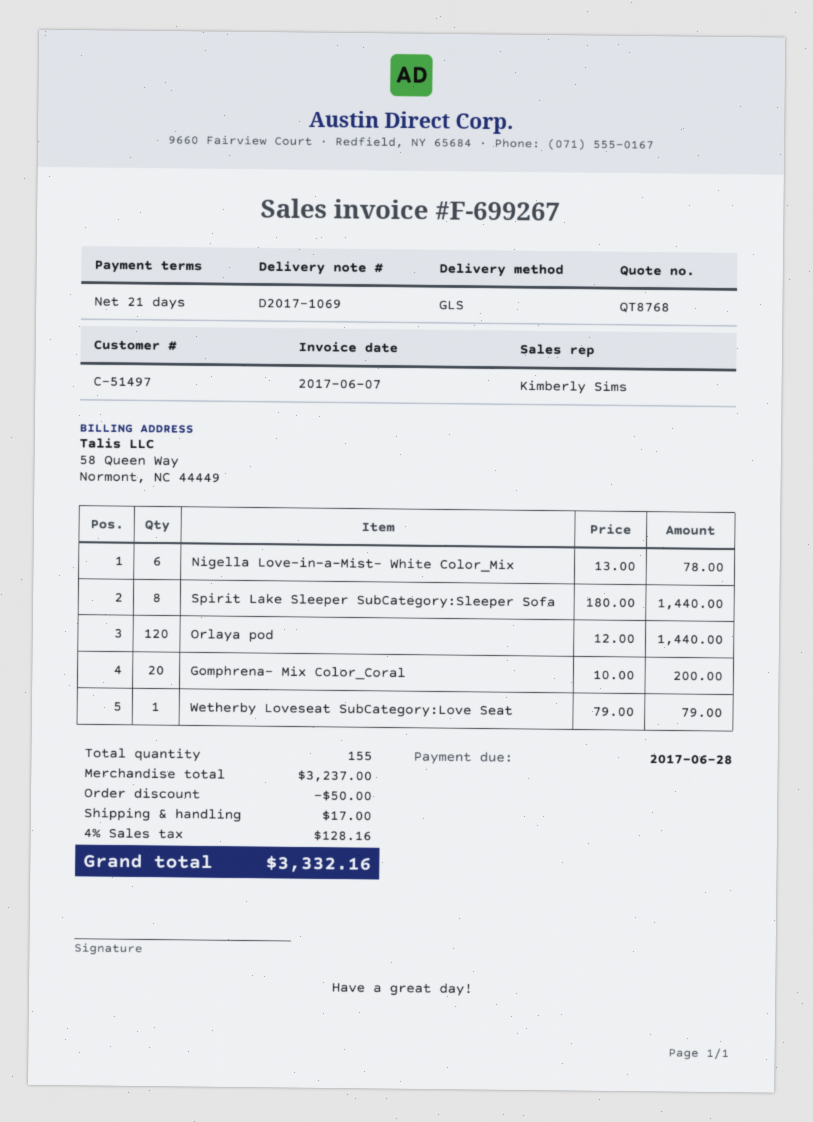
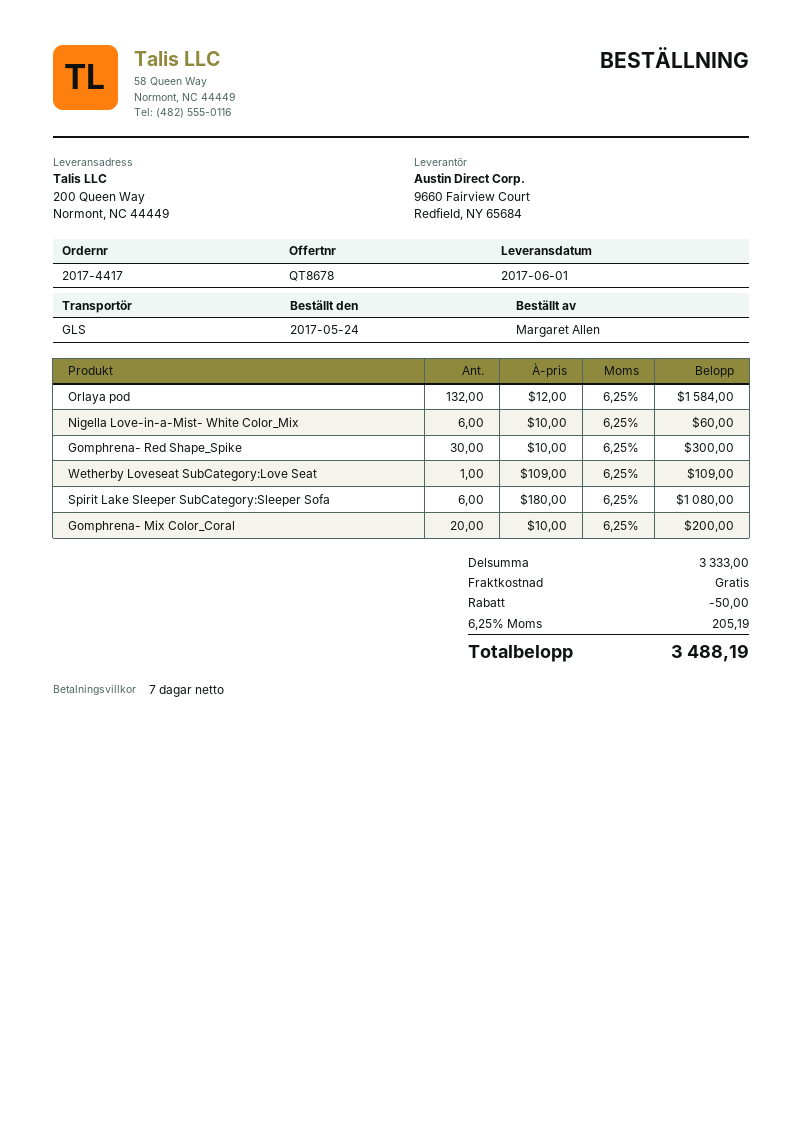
quote number: QT8768 -> QT8678
payment terms: 21 days -> 7 days
Nigella Love-in-a-Mist- White Color_Mix: 6 x 13.00 = 78.00 -> 6 x 10.00 = 60.00
Spirit Lake Sleeper SubCategory:Sleeper Sofa: 8 x 180.00 = 1440.00 -> 6 x 180.00 = 1080.00
Orlaya pod: 120 x 12.00 = 1440.00 -> 132 x 12.00 = 1584.00
Wetherby Loveseat SubCategory:Love Seat: 1 x 79.00 = 79.00 -> 1 x 109.00 = 109.00
Gomphrena- Red Shape_Spike: none -> 30 x 10.00 = 300.00
subtotal: 3237.00 -> 3333.00
shipping: 17.00 -> 0.00
tax: 4% = 128.16 -> 6.25% = 205.19
total: 3332.16 -> 3488.19

